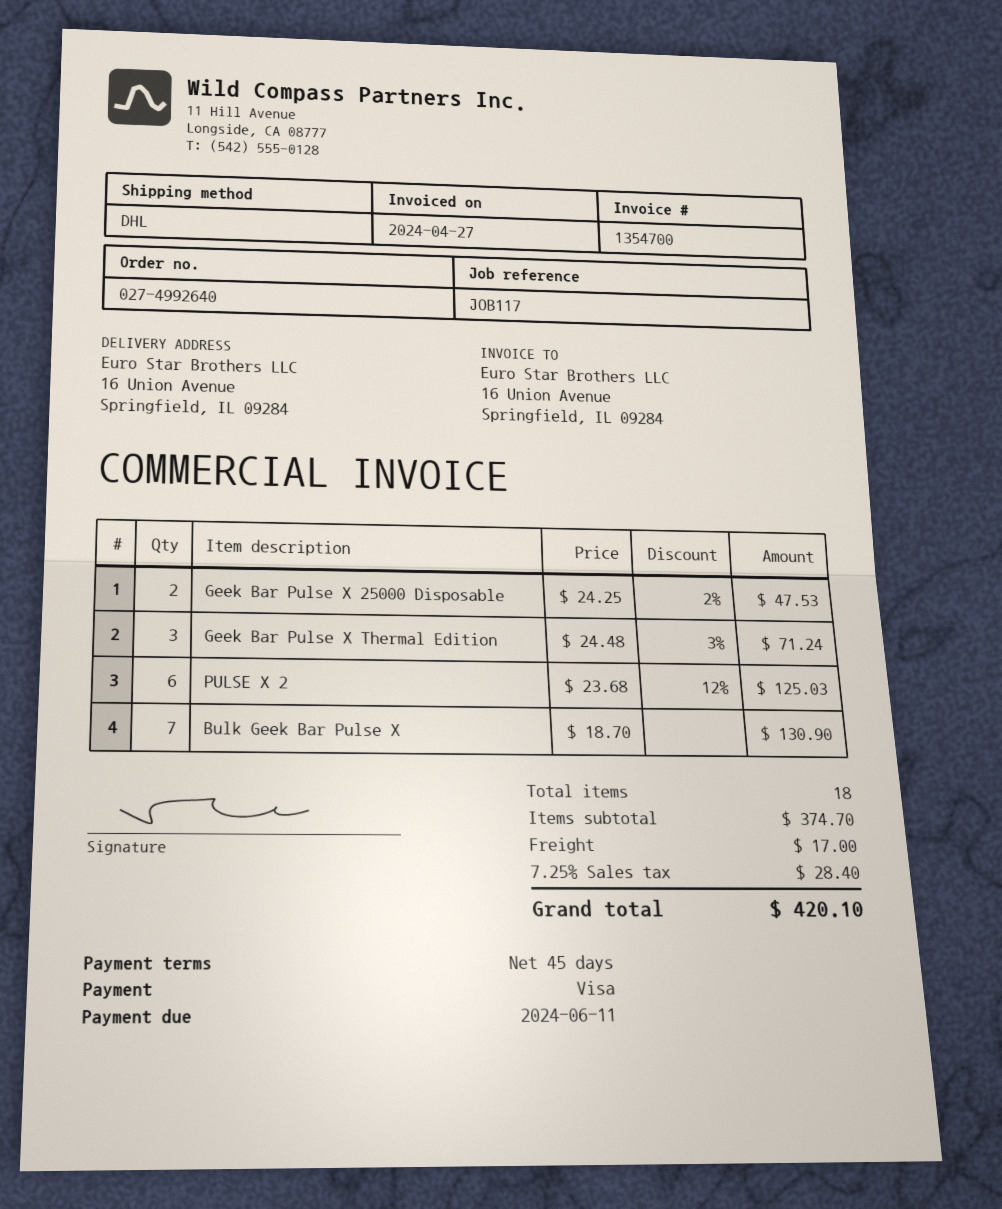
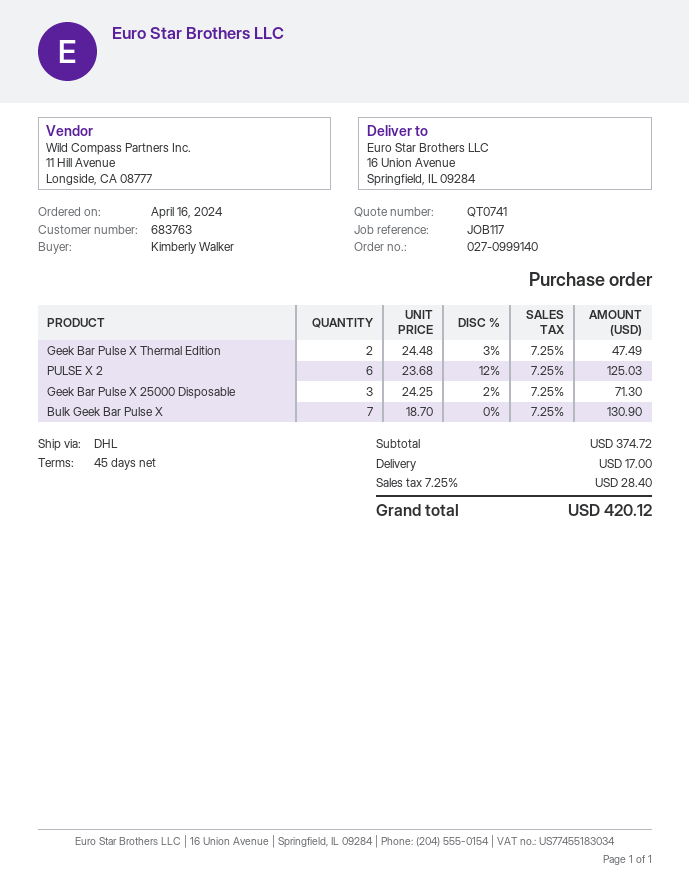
order number: 027-4992640 -> 027-0999140
Geek Bar Pulse X 25000 Disposable: 2 x 24.25 - 2% = 47.53 -> 3 x 24.25 - 2% = 71.30
Geek Bar Pulse X Thermal Edition: 3 x 24.48 - 3% = 71.24 -> 2 x 24.48 - 3% = 47.49
subtotal: 374.70 -> 374.72
total: 420.10 -> 420.12

